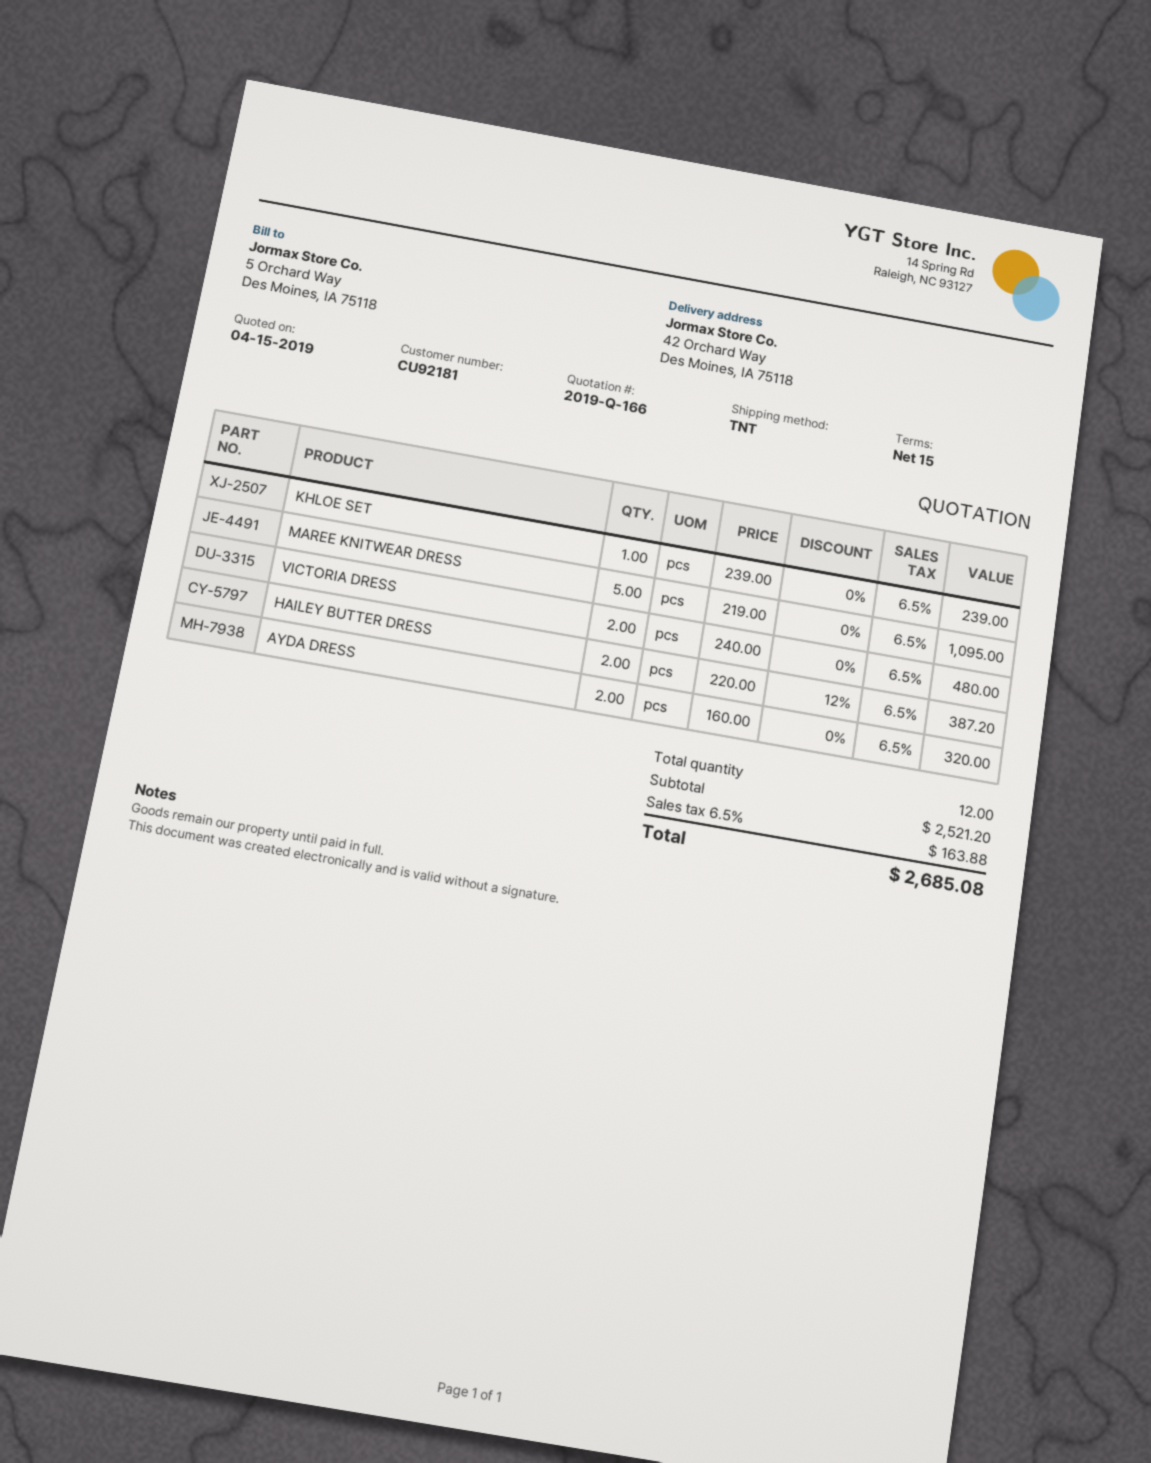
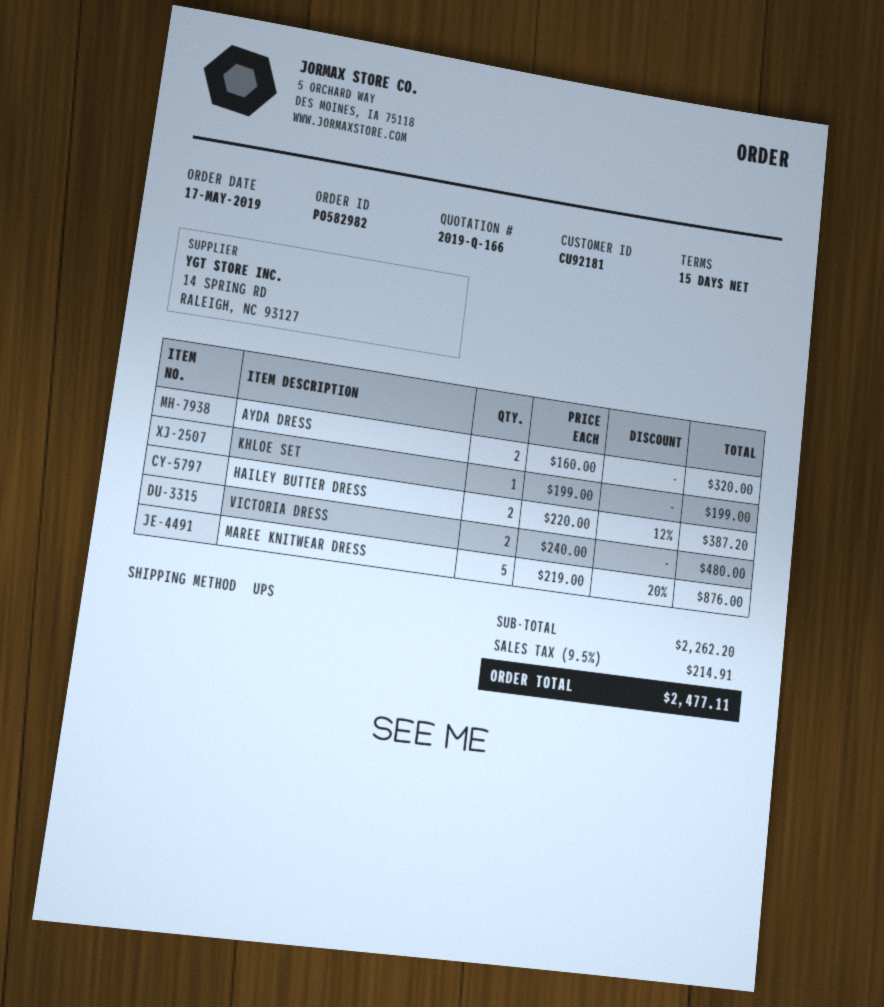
shipping method: TNT -> UPS
KHLOE SET: 1 x 239.00 = 239.00 -> 1 x 199.00 = 199.00
MAREE KNITWEAR DRESS: 5 x 219.00 = 1095.00 -> 5 x 219.00 - 20% = 876.00
subtotal: 2521.20 -> 2262.20
tax: 6.5% = 163.88 -> 9.5% = 214.91
total: 2685.08 -> 2477.11

